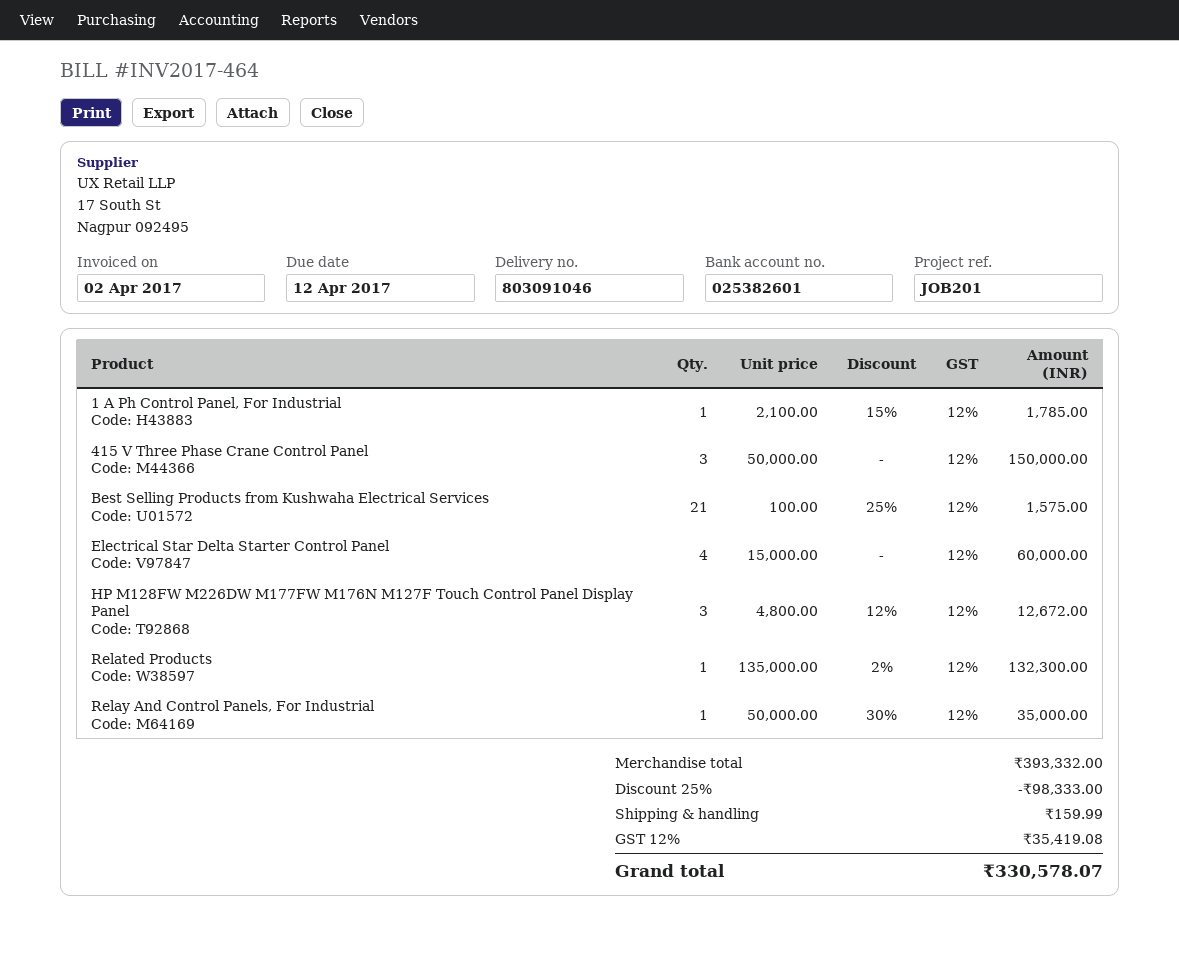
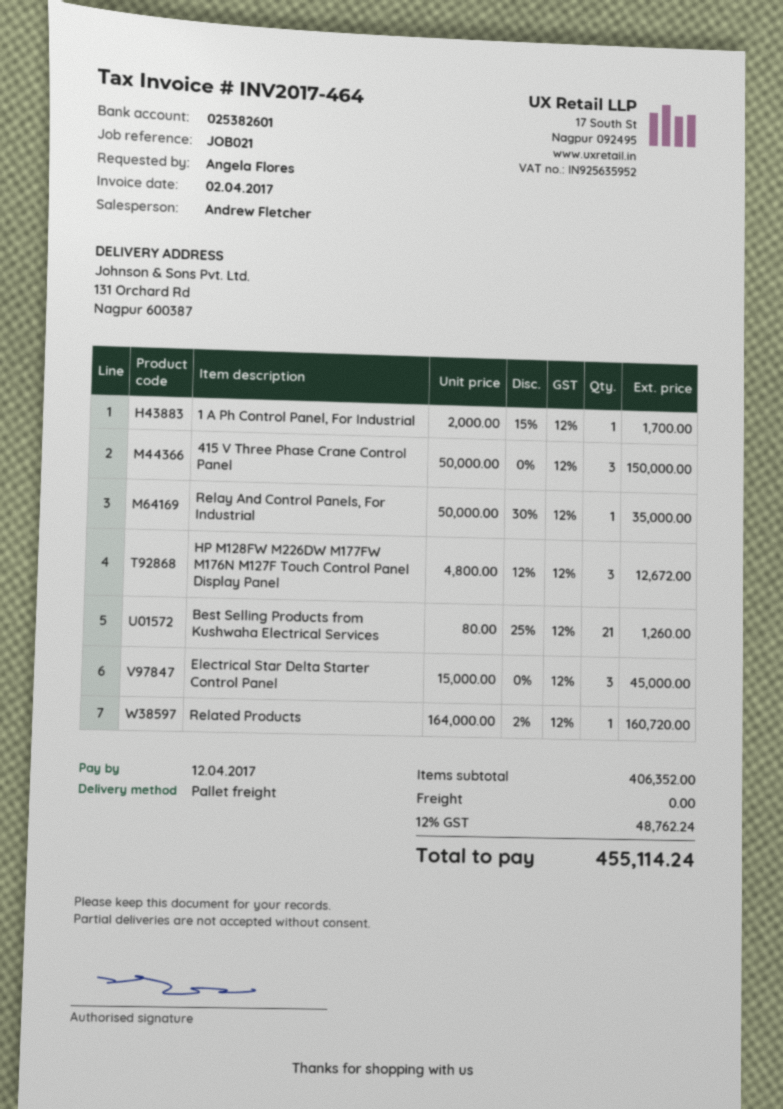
reference: JOB201 -> JOB021
1 A Ph Control Panel, For Industrial: 1 x 2100.00 - 15% = 1785.00 -> 1 x 2000.00 - 15% = 1700.00
Best Selling Products from Kushwaha Electrical Services: 21 x 100.00 - 25% = 1575.00 -> 21 x 80.00 - 25% = 1260.00
Electrical Star Delta Starter Control Panel: 4 x 15000.00 = 60000.00 -> 3 x 15000.00 = 45000.00
Related Products: 1 x 135000.00 - 2% = 132300.00 -> 1 x 164000.00 - 2% = 160720.00
subtotal: 393332.00 -> 406352.00
discount: 25% = 98333.00 -> none
shipping: 159.99 -> 0.00
tax: 12% = 35419.08 -> 12% = 48762.24
total: 330578.07 -> 455114.24

